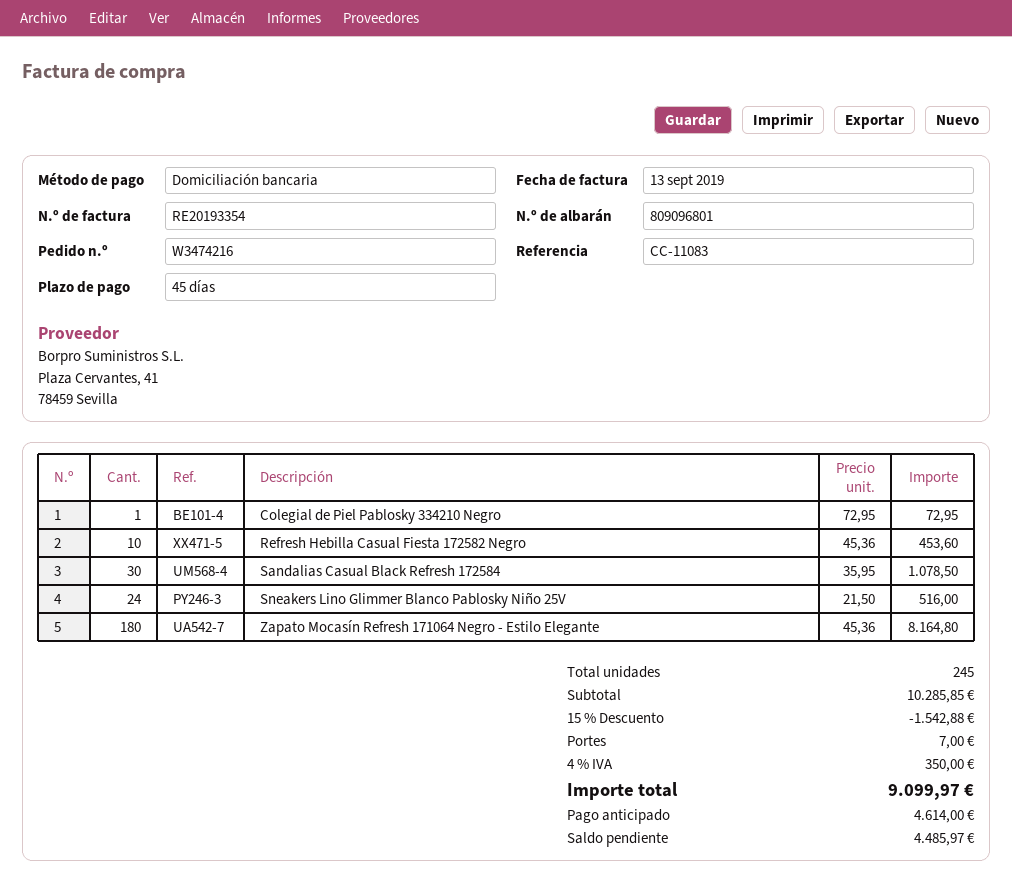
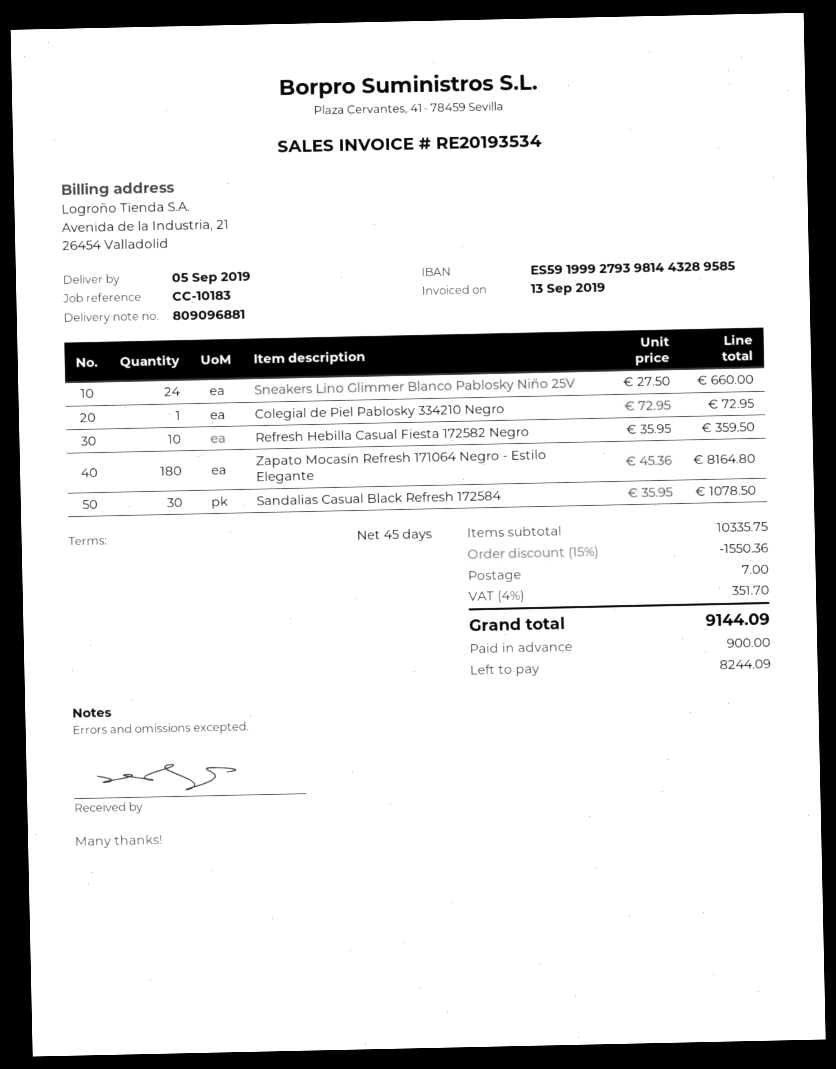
delivery note number: 809096801 -> 809096881
invoice number: RE20193354 -> RE20193534
reference: CC-11083 -> CC-10183
Refresh Hebilla Casual Fiesta 172582 Negro: 10 x 45.36 = 453.60 -> 10 x 35.95 = 359.50
Sneakers Lino Glimmer Blanco Pablosky Niño 25V: 24 x 21.50 = 516.00 -> 24 x 27.50 = 660.00
subtotal: 10285.85 -> 10335.75
discount: 15% = 1542.88 -> 15% = 1550.36
tax: 4% = 350.00 -> 4% = 351.70
total: 9099.97 -> 9144.09
deposit: 4614.00 -> 900.00
balance: 4485.97 -> 8244.09

